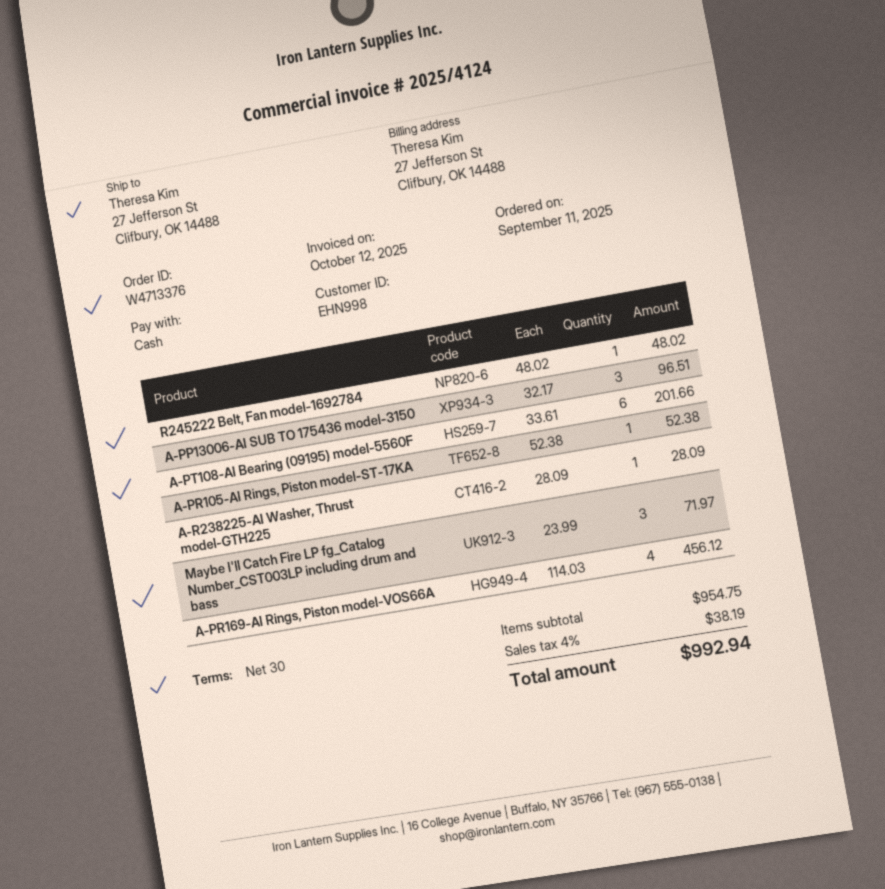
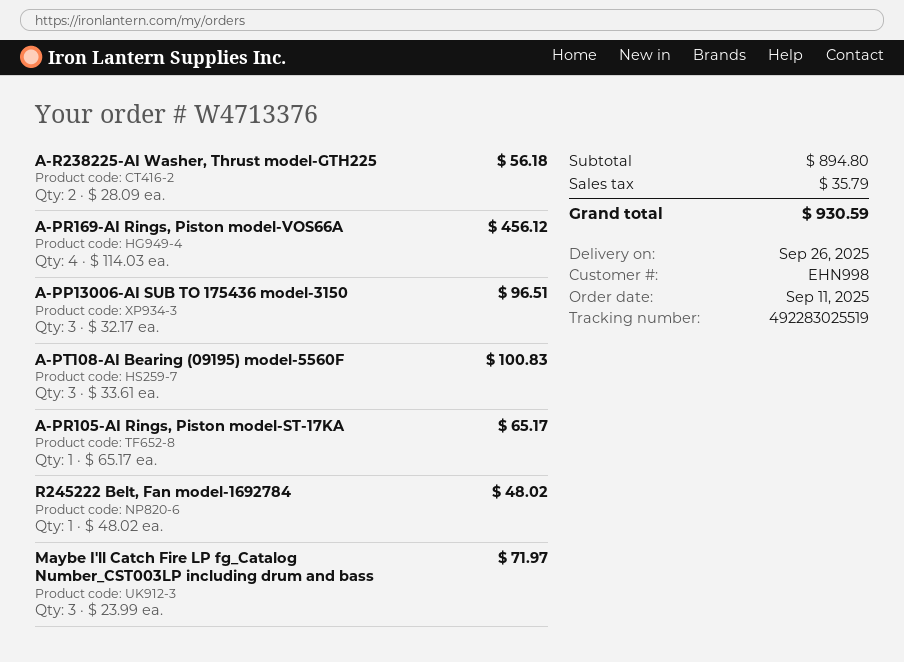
A-PT108-AI Bearing (09195) model-5560F: 6 x 33.61 = 201.66 -> 3 x 33.61 = 100.83
A-PR105-AI Rings, Piston model-ST-17KA: 1 x 52.38 = 52.38 -> 1 x 65.17 = 65.17
A-R238225-AI Washer, Thrust model-GTH225: 1 x 28.09 = 28.09 -> 2 x 28.09 = 56.18
subtotal: 954.75 -> 894.80
tax: 38.19 -> 35.79
total: 992.94 -> 930.59

